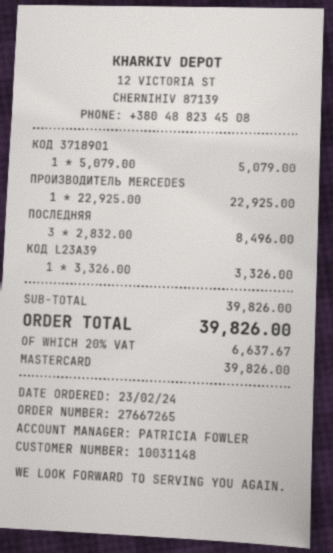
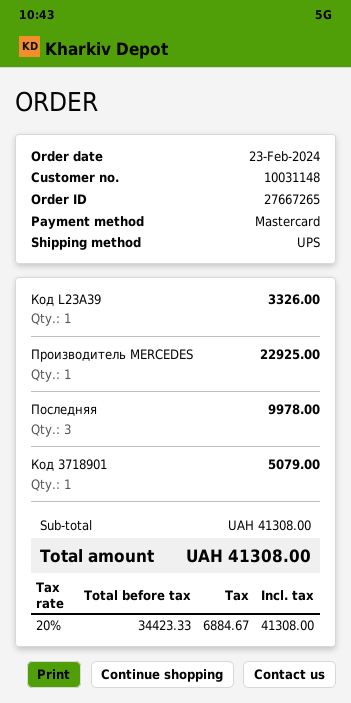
ПОСЛЕДНЯЯ: 3 for 8496.00 -> 3 for 9978.00
subtotal: 39826.00 -> 41308.00
tax: 20% = 6637.67 -> 20% = 6884.67
total: 39826.00 -> 41308.00

